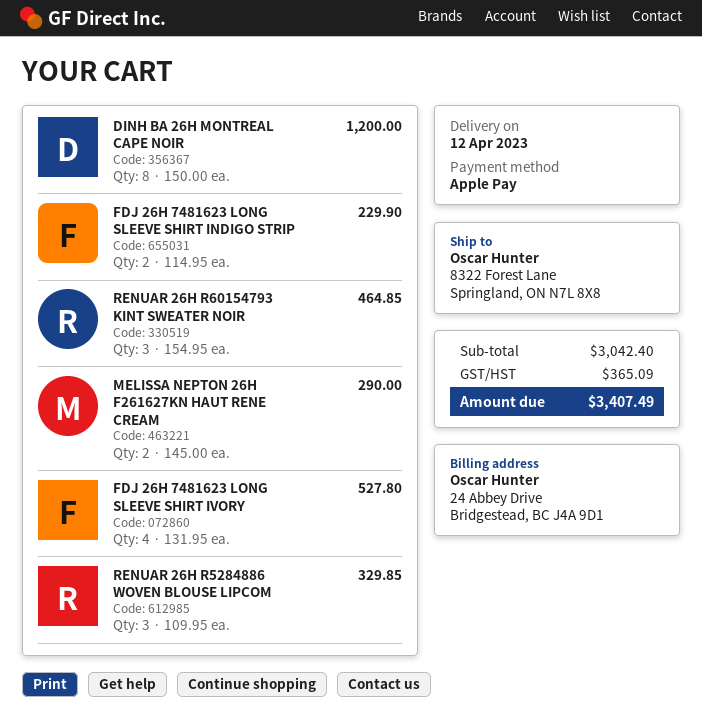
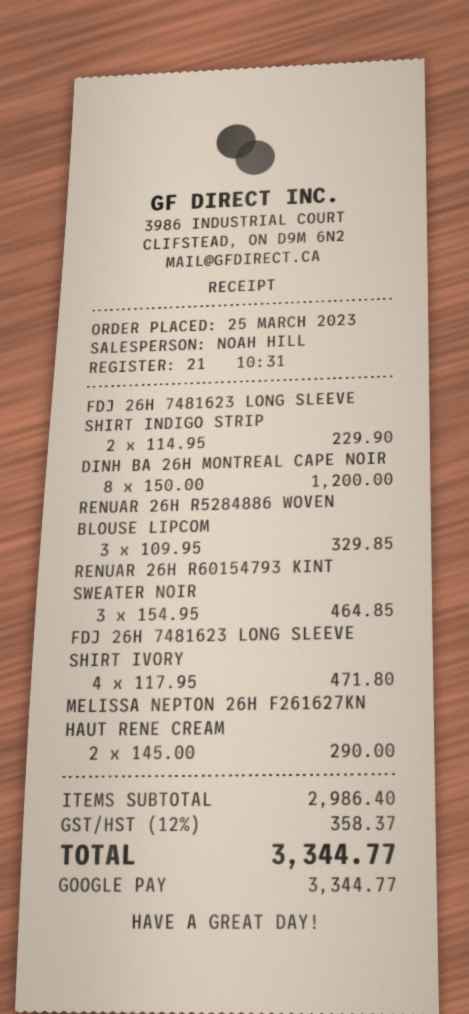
payment method: Apple Pay -> Google Pay
FDJ 26H 7481623 LONG SLEEVE SHIRT IVORY: 4 x 131.95 = 527.80 -> 4 x 117.95 = 471.80
subtotal: 3042.40 -> 2986.40
tax: 365.09 -> 358.37
total: 3407.49 -> 3344.77

